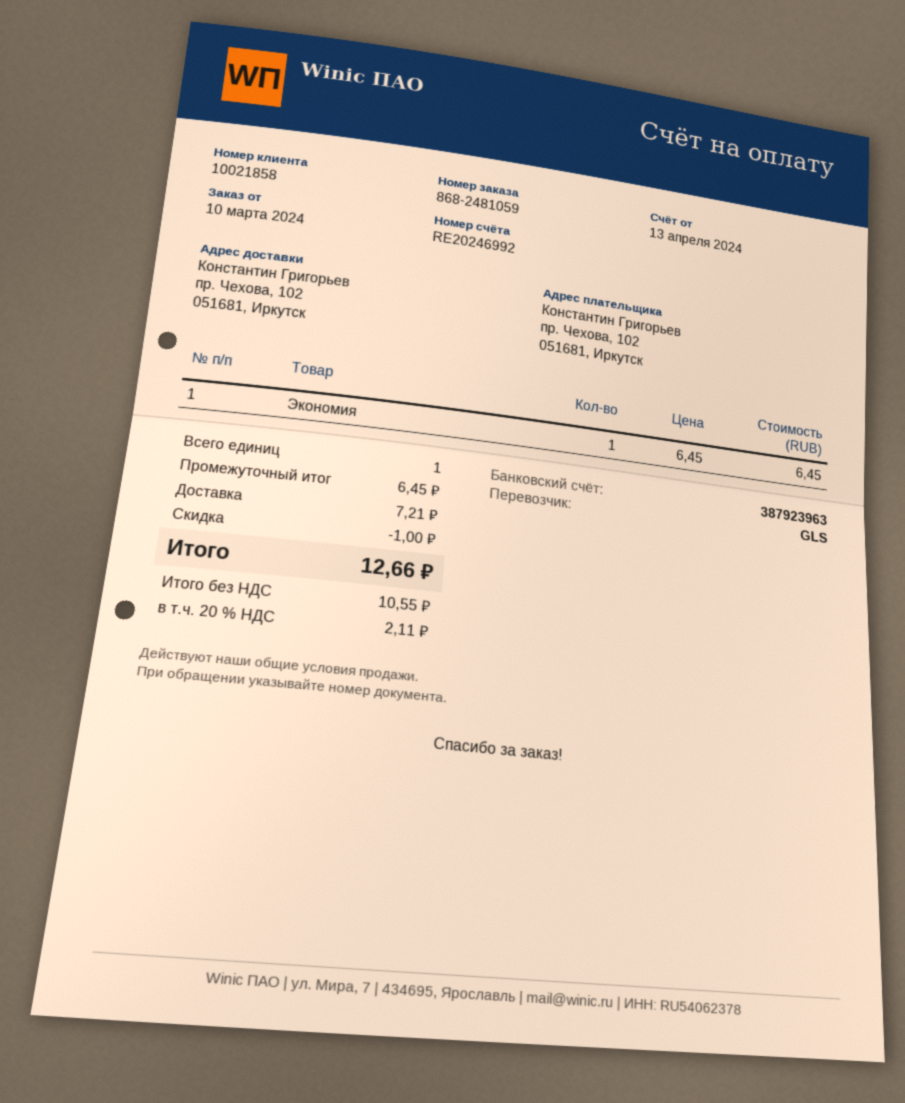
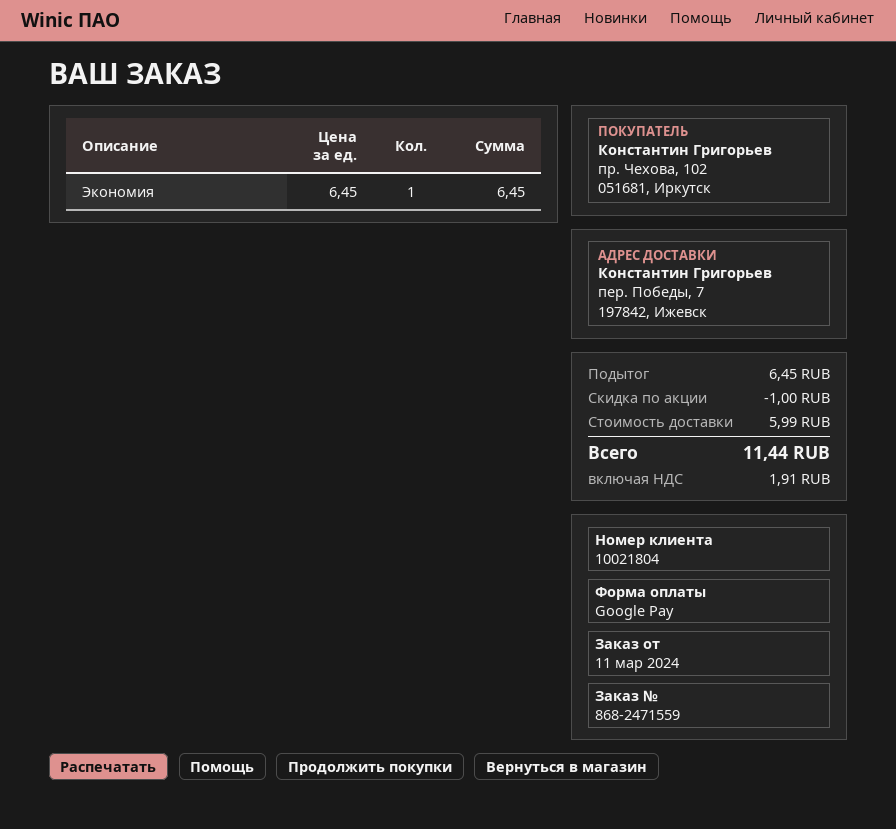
order number: 868-2481059 -> 868-2471559
order date: 2024-03-10 -> 2024-03-11
customer number: 10021858 -> 10021804
ship to: пр. Чехова, 102, 051681, Иркутск -> пер. Победы, 7, 197842, Ижевск
shipping: 7.21 -> 5.99
tax: 2.11 -> 1.91
total: 12.66 -> 11.44

